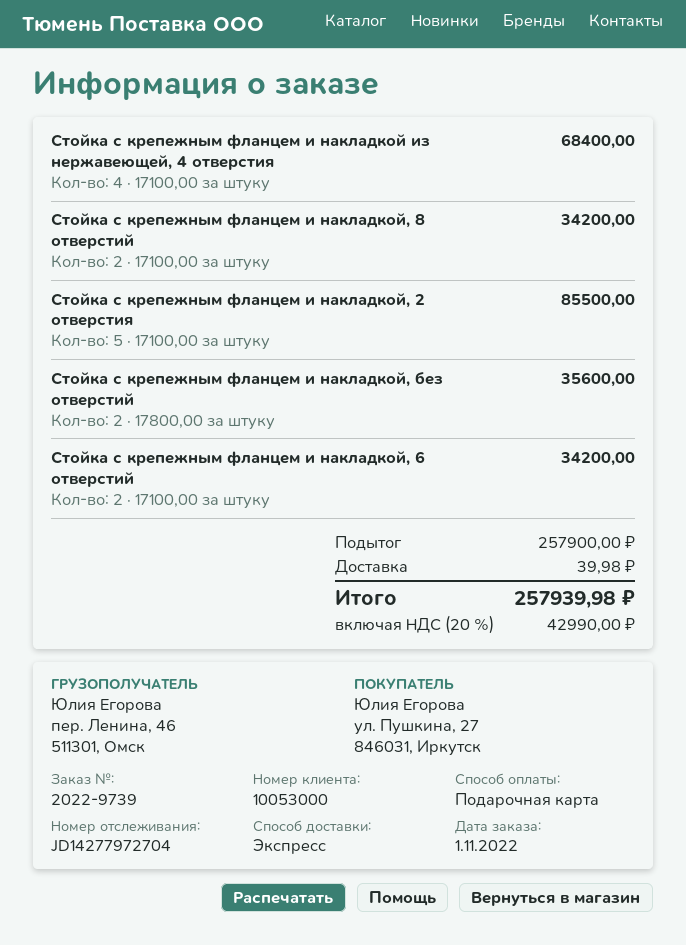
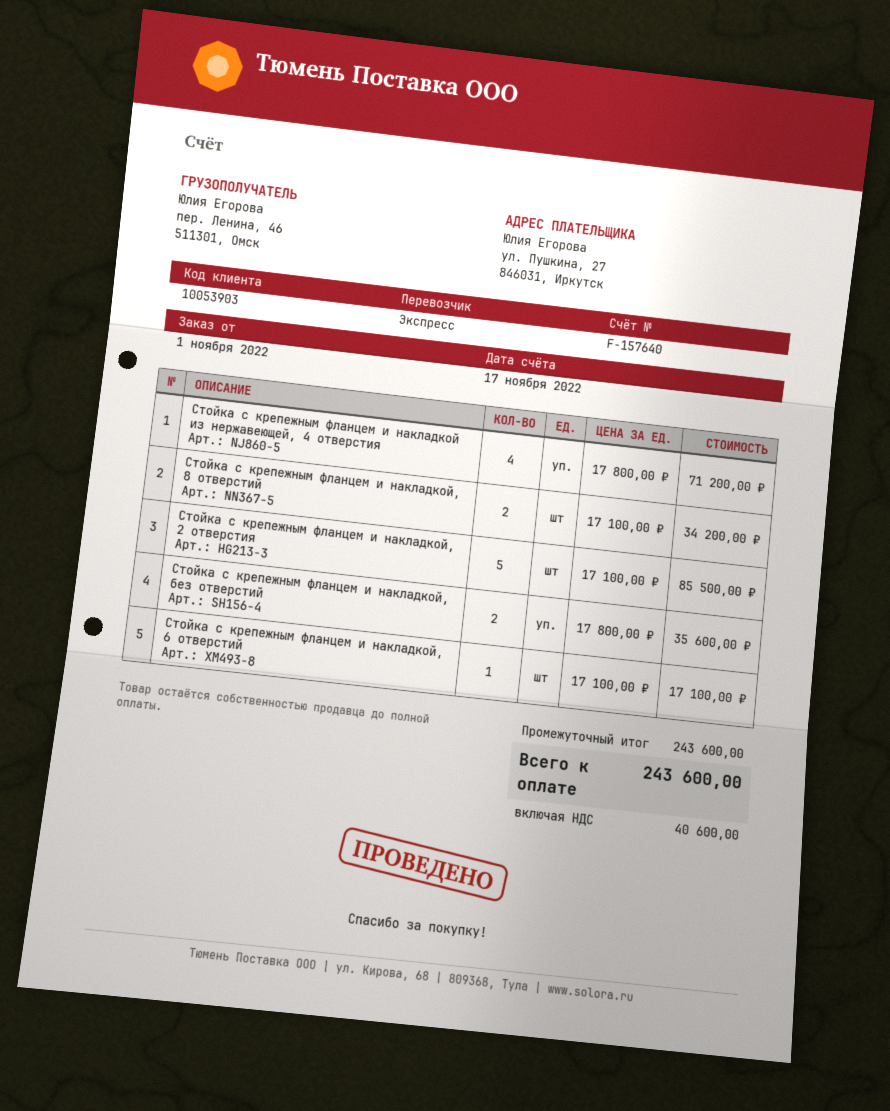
customer number: 10053000 -> 10053903
Стойка с крепежным фланцем и накладкой из нержавеющей, 4 отверстия: 4 x 17100.00 = 68400.00 -> 4 x 17800.00 = 71200.00
Стойка с крепежным фланцем и накладкой, 6 отверстий: 2 x 17100.00 = 34200.00 -> 1 x 17100.00 = 17100.00
subtotal: 257900.00 -> 243600.00
shipping: 39.98 -> none
tax: 42990.00 -> 40600.00
total: 257939.98 -> 243600.00

